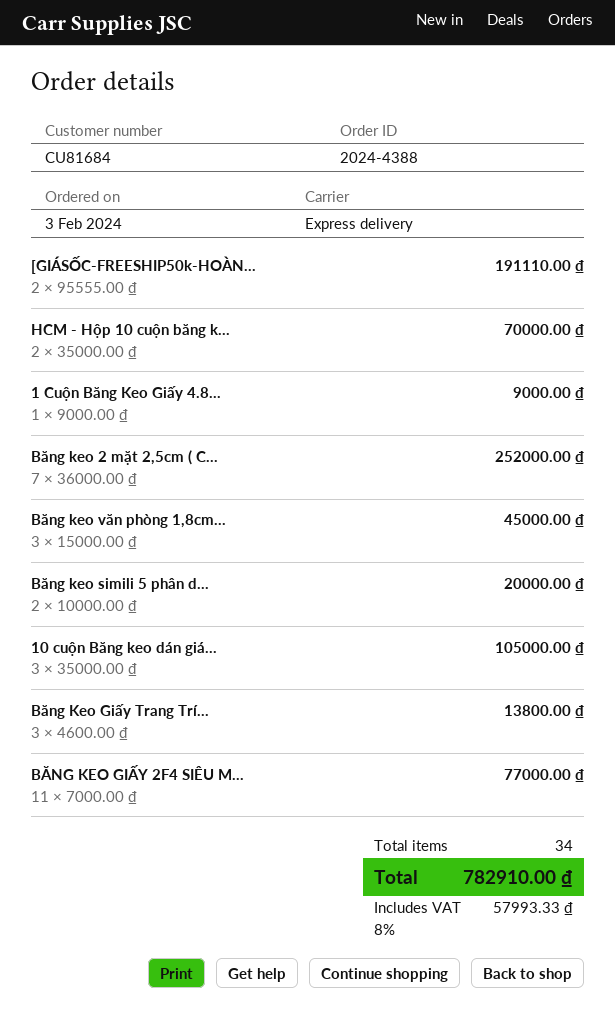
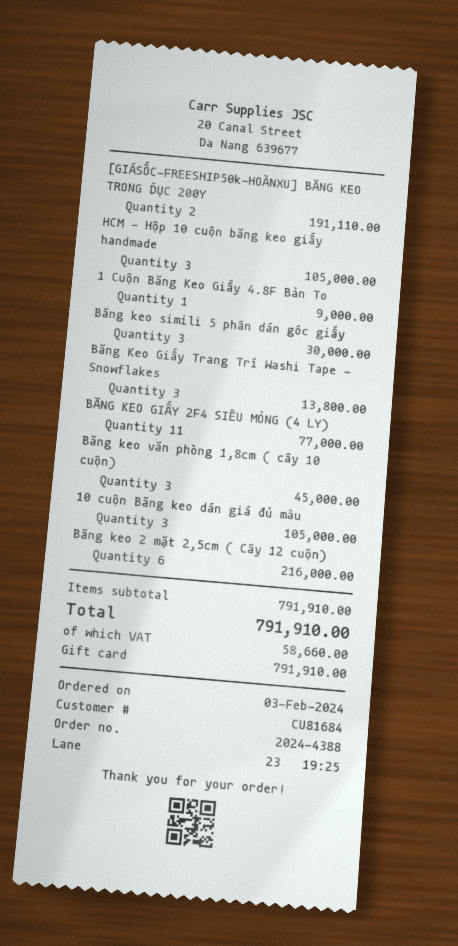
HCM - Hộp 10 cuộn băng k...: 2 for 70000.00 -> 3 for 105000.00
Băng keo 2 mặt 2,5cm ( C...: 7 for 252000.00 -> 6 for 216000.00
Băng keo simili 5 phân d...: 2 for 20000.00 -> 3 for 30000.00
tax: 57993.33 -> 58660.00
total: 782910.00 -> 791910.00

